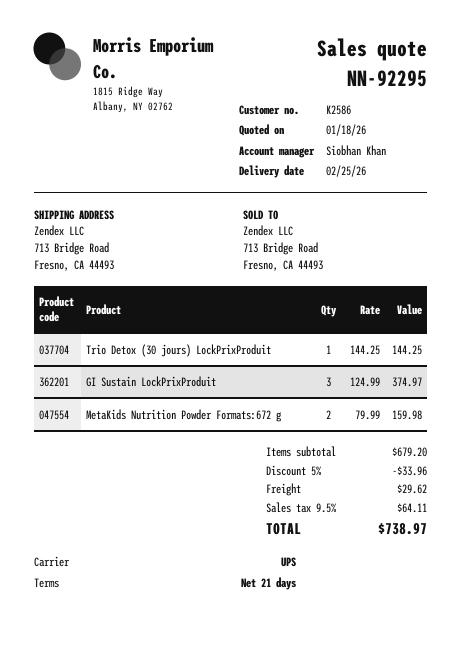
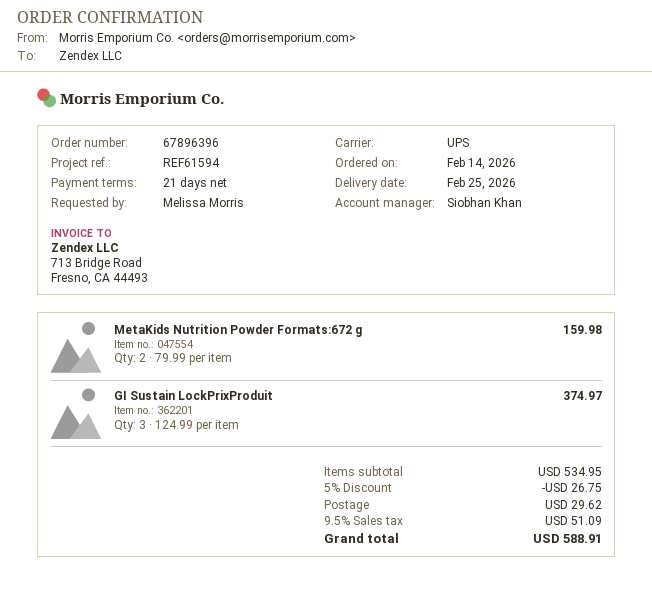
Trio Detox (30 jours) LockPrixProduit: 1 x 144.25 = 144.25 -> none
subtotal: 679.20 -> 534.95
discount: 5% = 33.96 -> 5% = 26.75
tax: 9.5% = 64.11 -> 9.5% = 51.09
total: 738.97 -> 588.91

